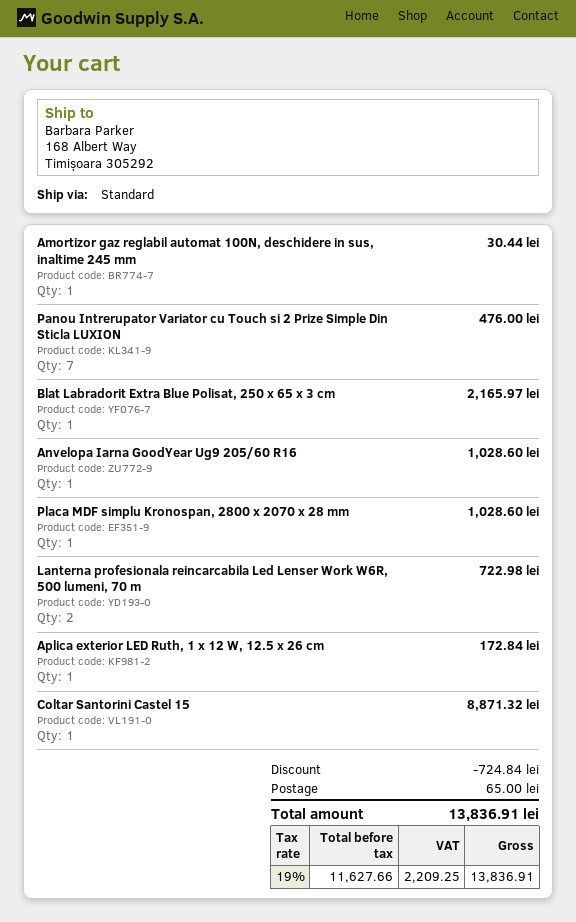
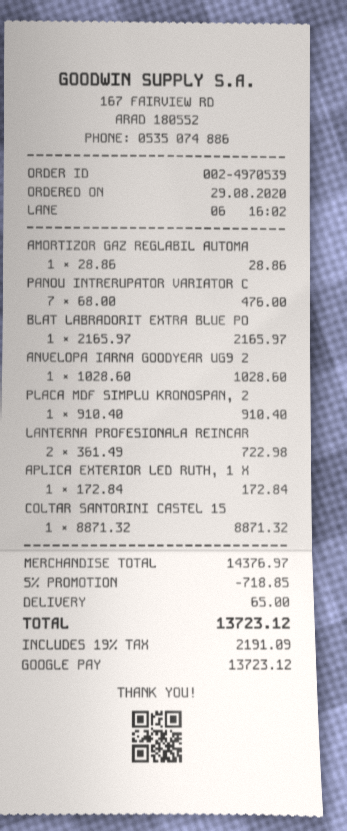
Amortizor gaz reglabil automat 100N, deschidere in sus, inaltime 245 mm: 1 for 30.44 -> 1 for 28.86
Placa MDF simplu Kronospan, 2800 x 2070 x 28 mm: 1 for 1028.60 -> 1 for 910.40
discount: 724.84 -> 718.85
tax: 19% = 2209.25 -> 19% = 2191.09
total: 13836.91 -> 13723.12

